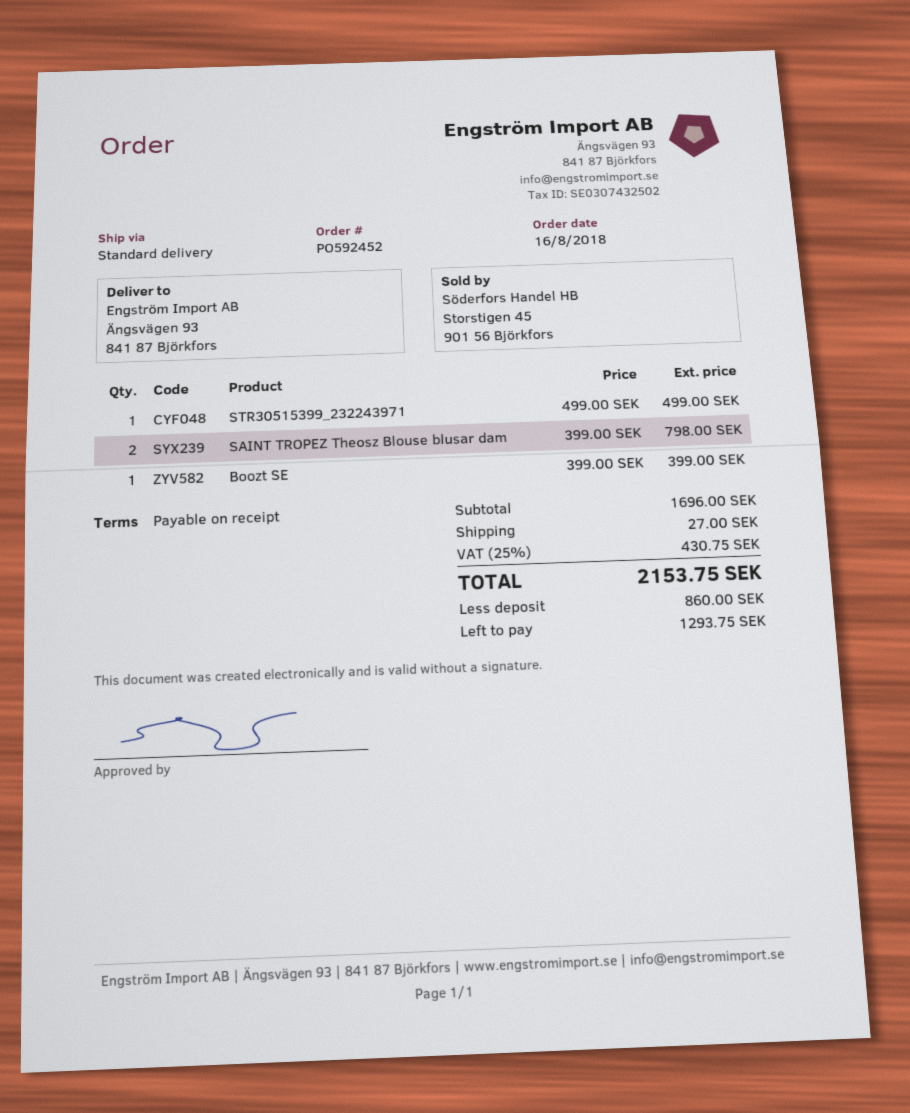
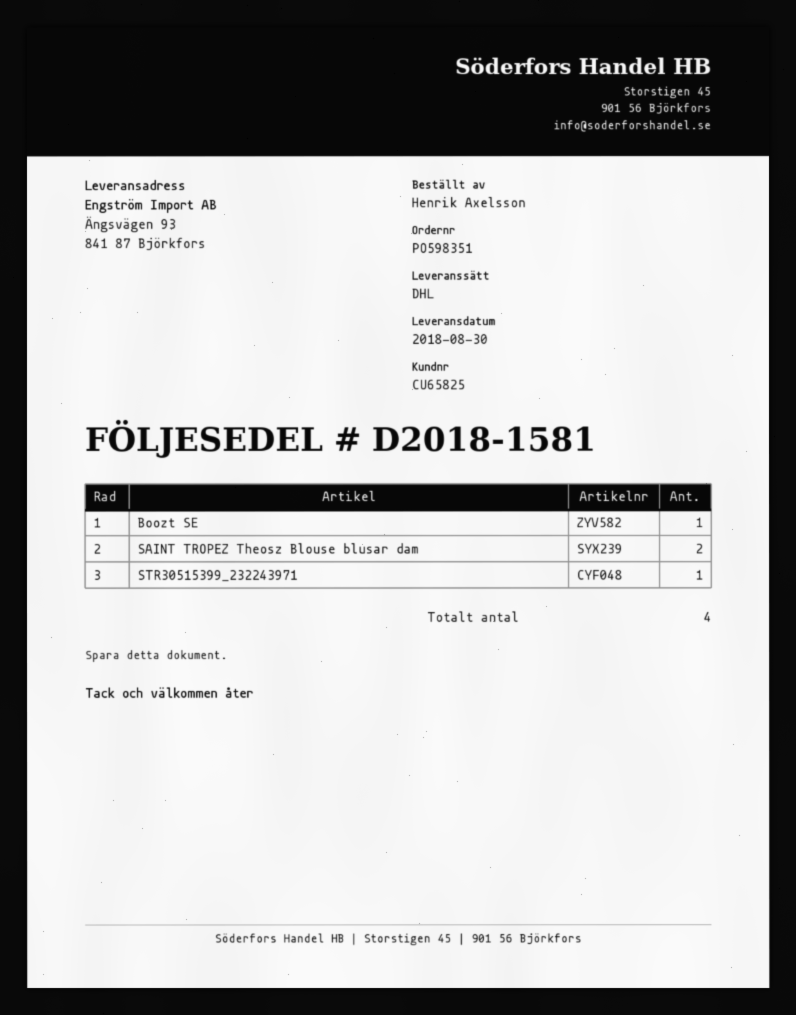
order number: PO592452 -> PO598351
shipping method: standard -> DHL

